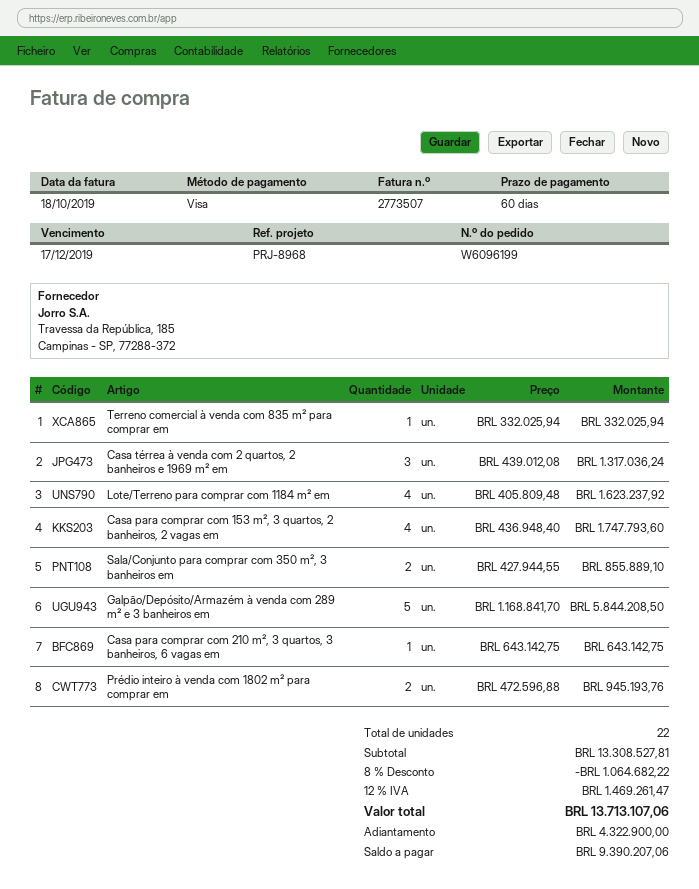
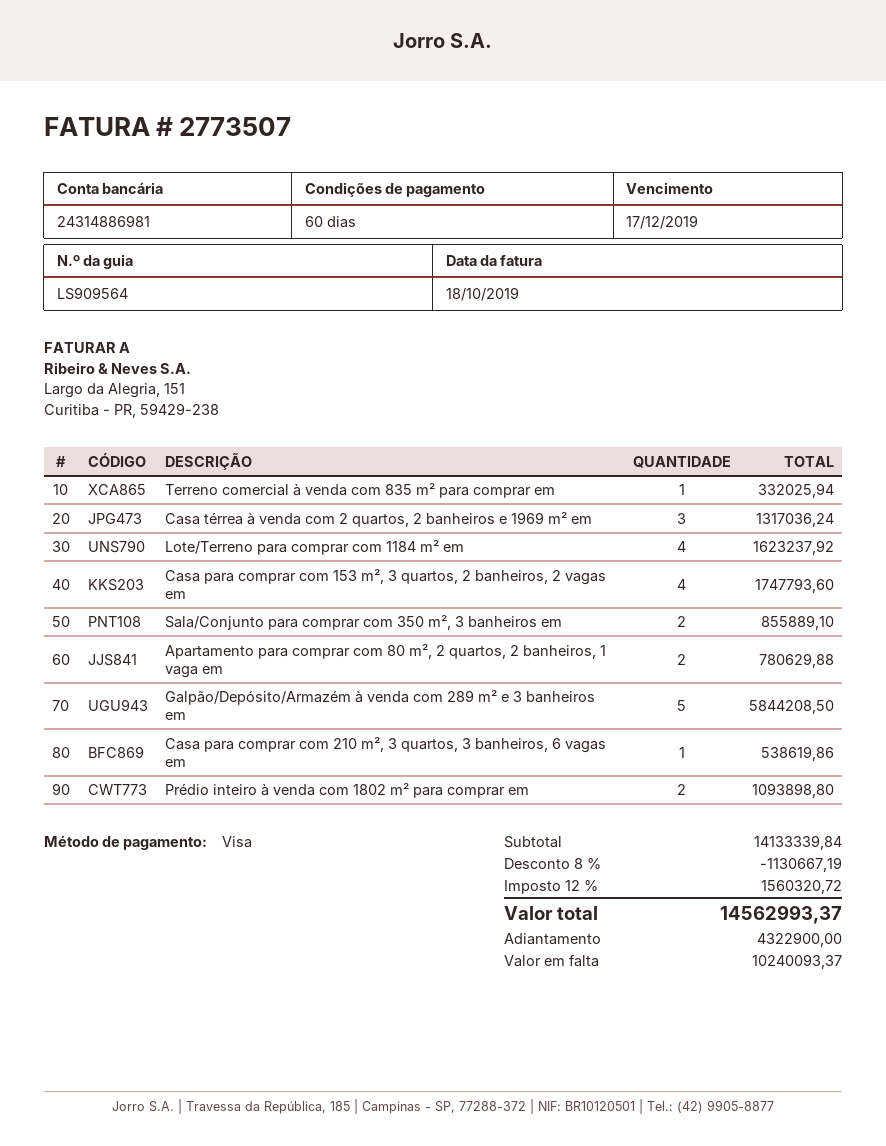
Casa para comprar com 210 m², 3 quartos, 3 banheiros, 6 vagas em: 1 for 643142.75 -> 1 for 538619.86
Prédio inteiro à venda com 1802 m² para comprar em: 2 for 945193.76 -> 2 for 1093898.80
Apartamento para comprar com 80 m², 2 quartos, 2 banheiros, 1 vaga em: none -> 2 for 780629.88
subtotal: 13308527.81 -> 14133339.84
discount: 8% = 1064682.22 -> 8% = 1130667.19
tax: 12% = 1469261.47 -> 12% = 1560320.72
total: 13713107.06 -> 14562993.37
balance: 9390207.06 -> 10240093.37

